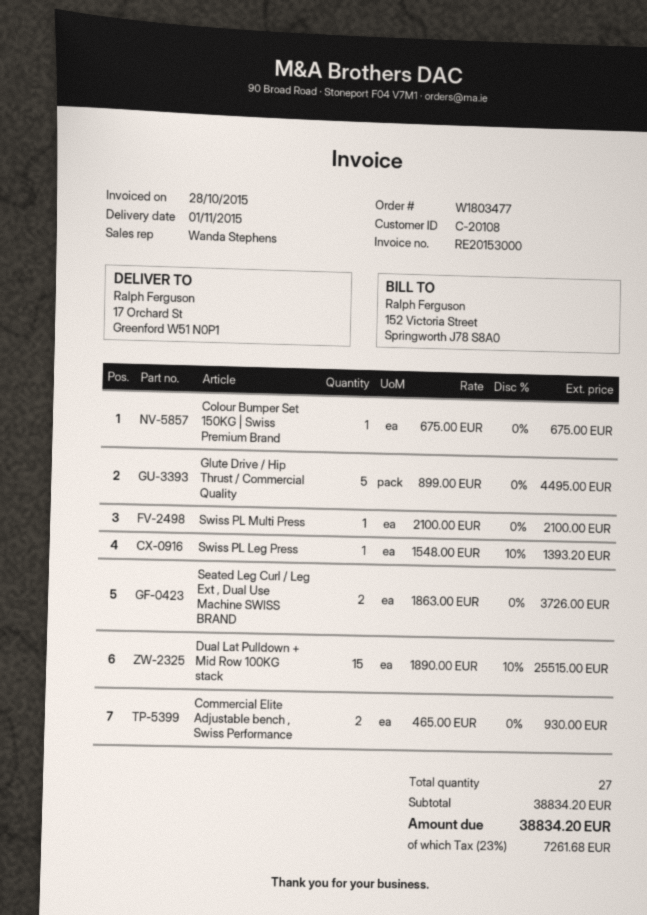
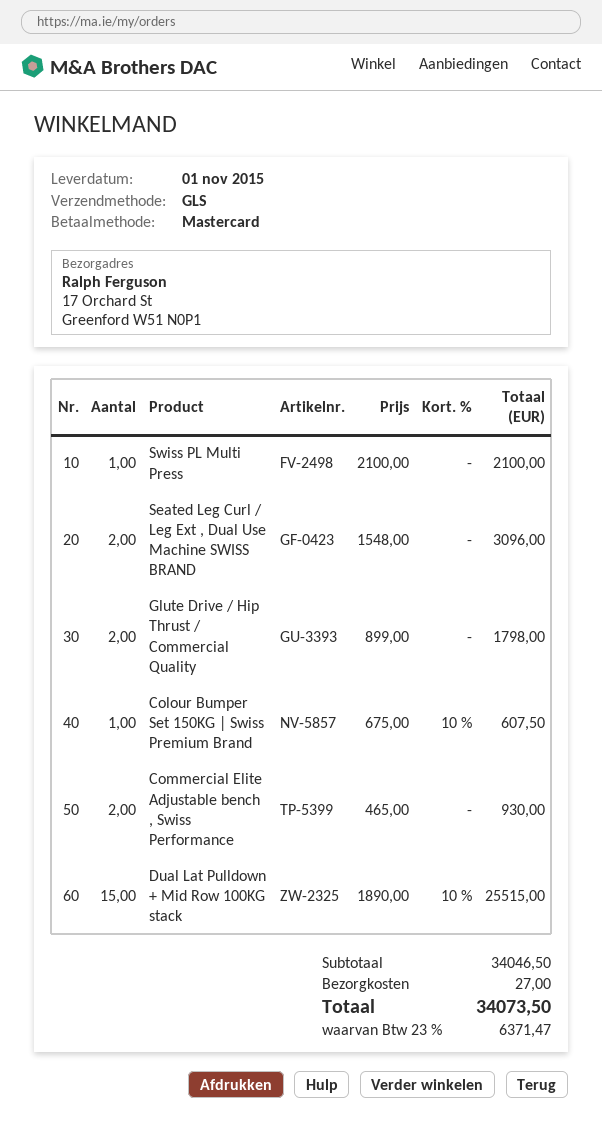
Colour Bumper Set 150KG | Swiss Premium Brand: 1 x 675.00 = 675.00 -> 1 x 675.00 - 10% = 607.50
Glute Drive / Hip Thrust / Commercial Quality: 5 x 899.00 = 4495.00 -> 2 x 899.00 = 1798.00
Swiss PL Leg Press: 1 x 1548.00 - 10% = 1393.20 -> none
Seated Leg Curl / Leg Ext , Dual Use Machine SWISS BRAND: 2 x 1863.00 = 3726.00 -> 2 x 1548.00 = 3096.00
subtotal: 38834.20 -> 34046.50
shipping: none -> 27.00
tax: 23% = 7261.68 -> 23% = 6371.47
total: 38834.20 -> 34073.50

